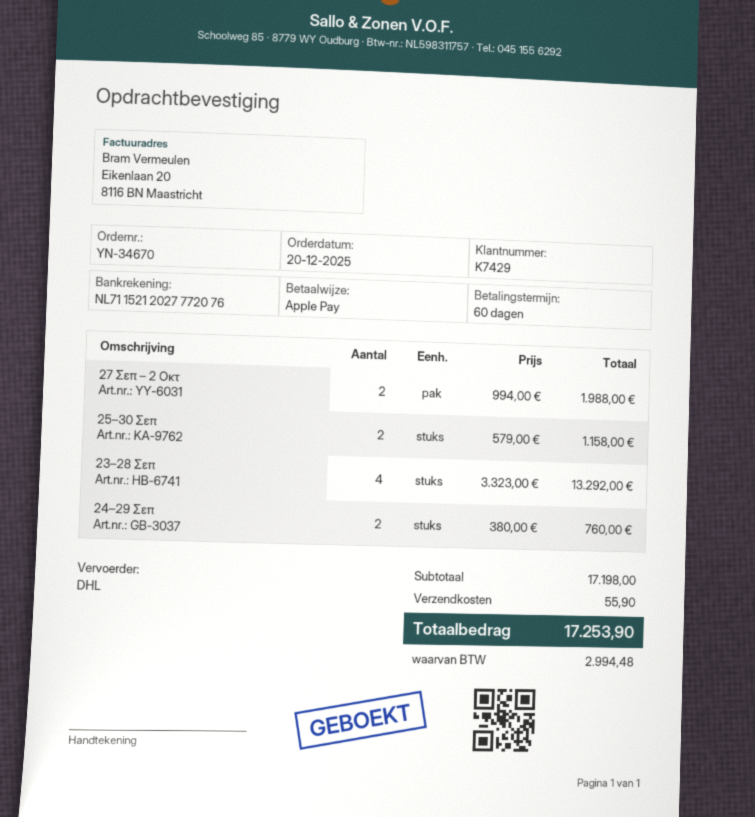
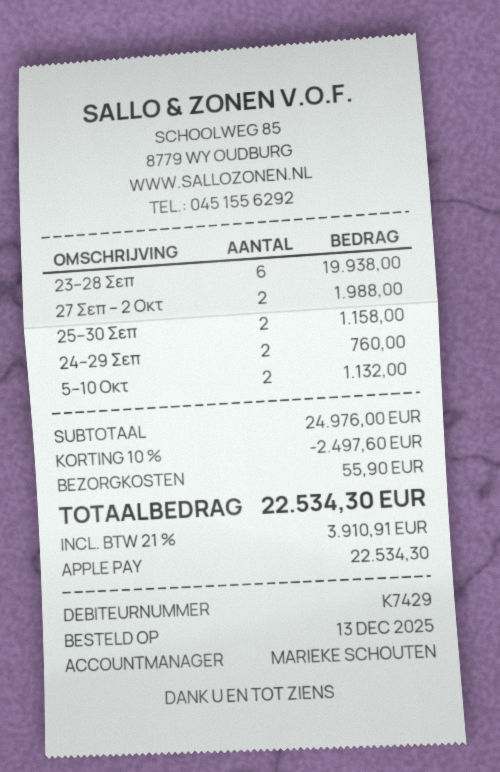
order date: 2025-12-20 -> 2025-12-13
23–28 Σεπ: 4 for 13292.00 -> 6 for 19938.00
5–10 Οκτ: none -> 2 for 1132.00
subtotal: 17198.00 -> 24976.00
discount: none -> 10% = 2497.60
tax: 2994.48 -> 3910.91
total: 17253.90 -> 22534.30

